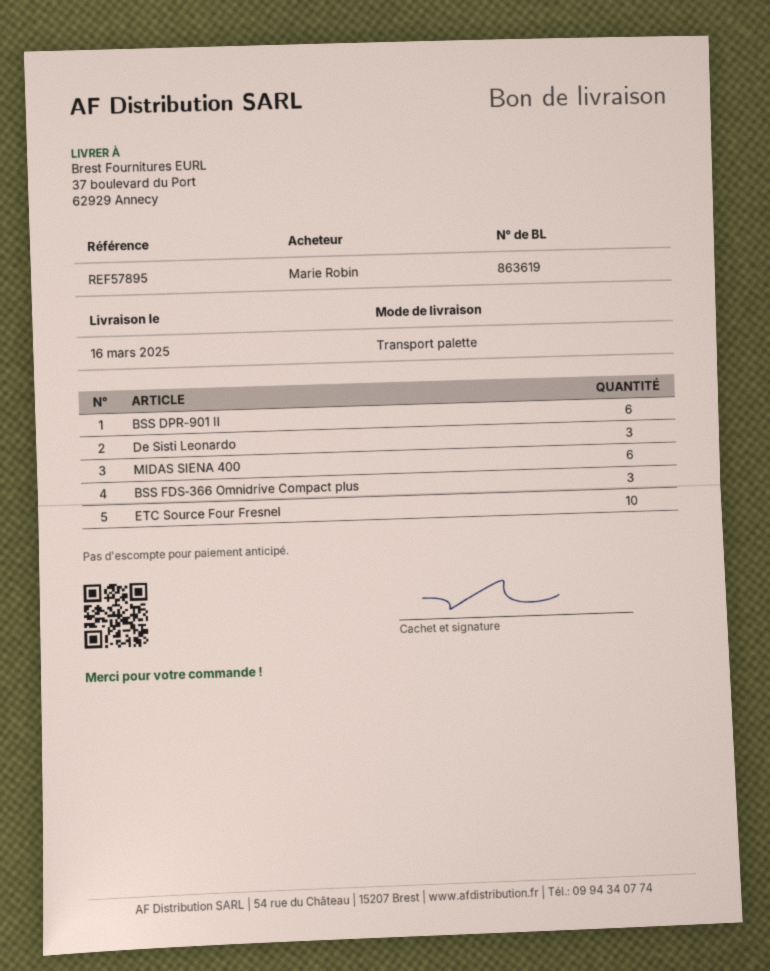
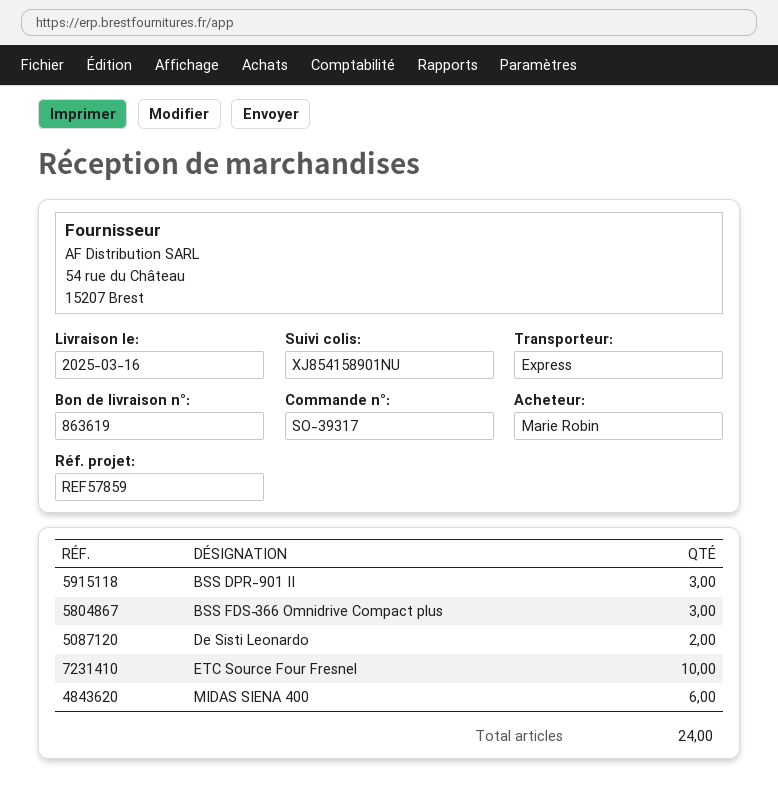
reference: REF57895 -> REF57859
shipping method: pallet freight -> express
BSS DPR-901 II: 6 -> 3
De Sisti Leonardo: 3 -> 2

